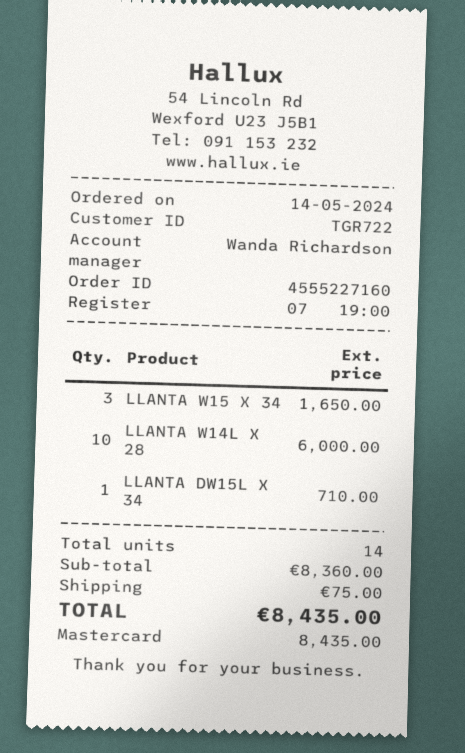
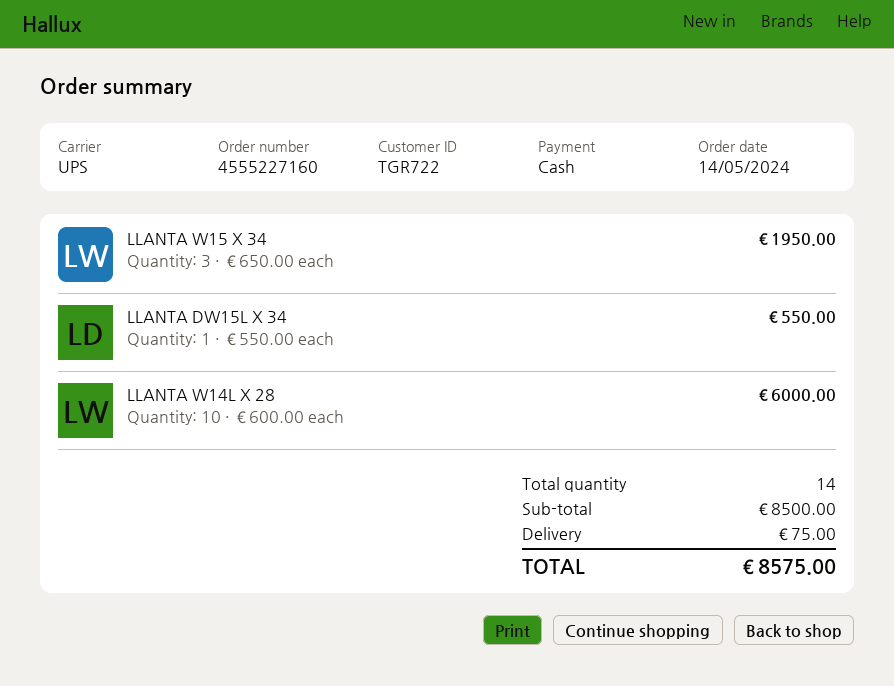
payment method: Mastercard -> cash
LLANTA W15 X 34: 3 for 1650.00 -> 3 for 1950.00
LLANTA DW15L X 34: 1 for 710.00 -> 1 for 550.00
subtotal: 8360.00 -> 8500.00
total: 8435.00 -> 8575.00

